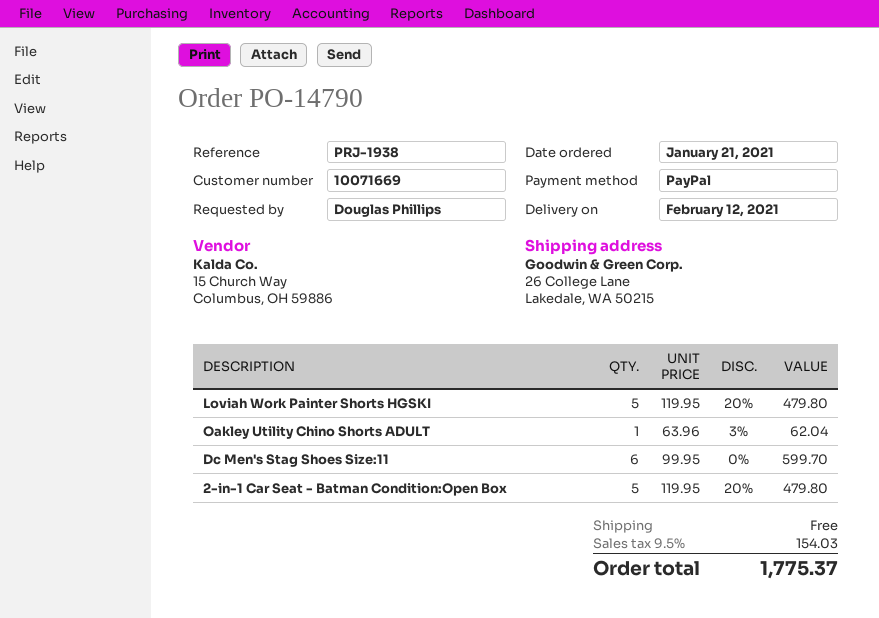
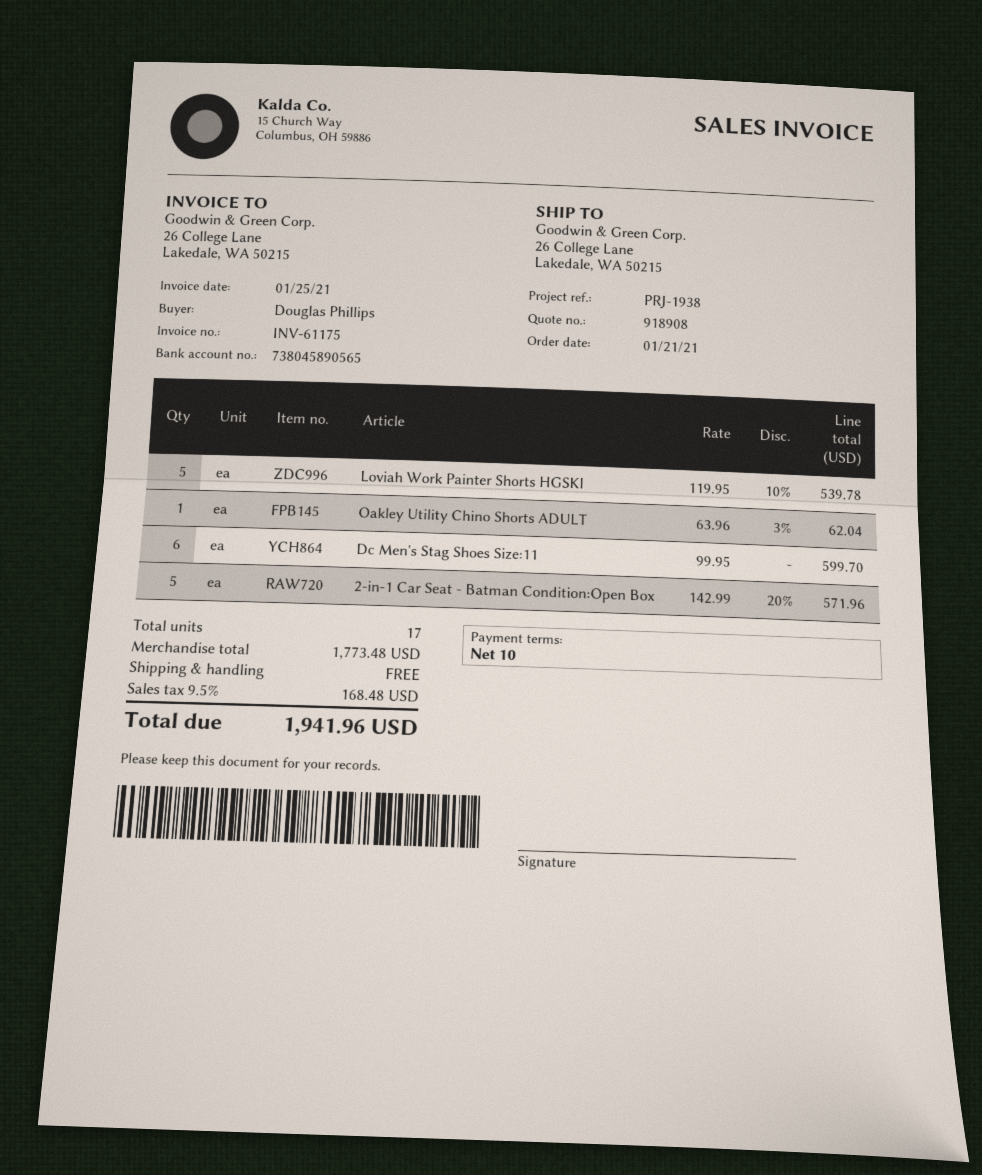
Loviah Work Painter Shorts HGSKI: 5 x 119.95 - 20% = 479.80 -> 5 x 119.95 - 10% = 539.78
2-in-1 Car Seat - Batman Condition:Open Box: 5 x 119.95 - 20% = 479.80 -> 5 x 142.99 - 20% = 571.96
tax: 9.5% = 154.03 -> 9.5% = 168.48
total: 1775.37 -> 1941.96

